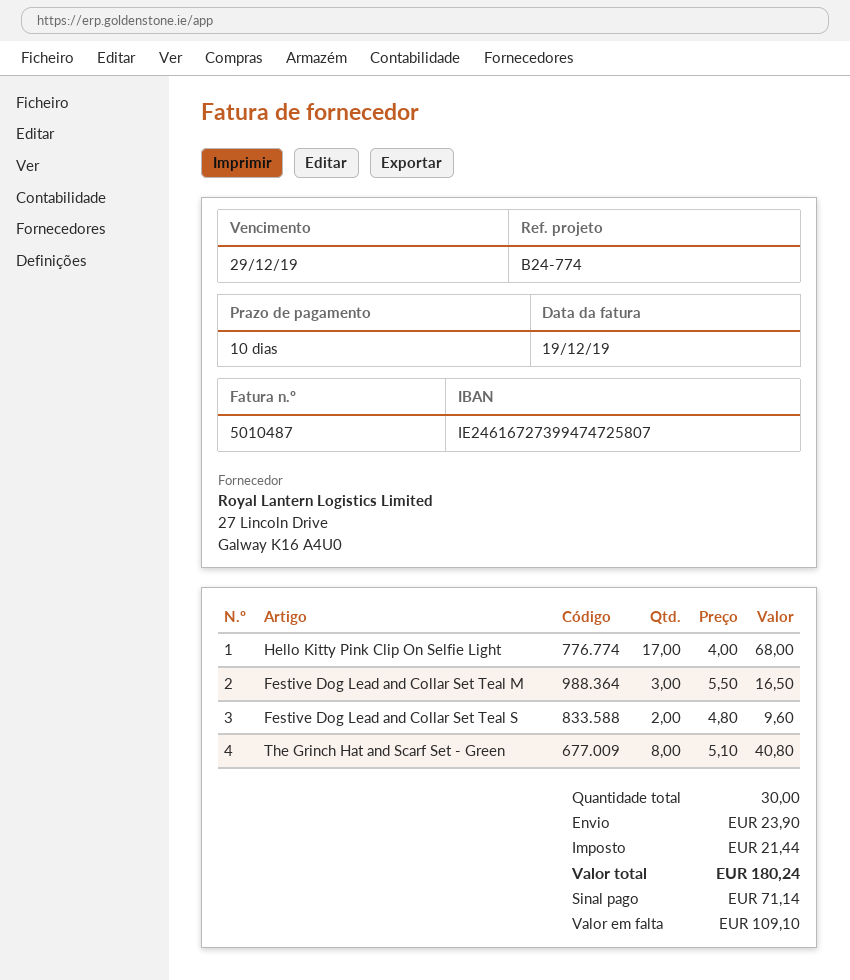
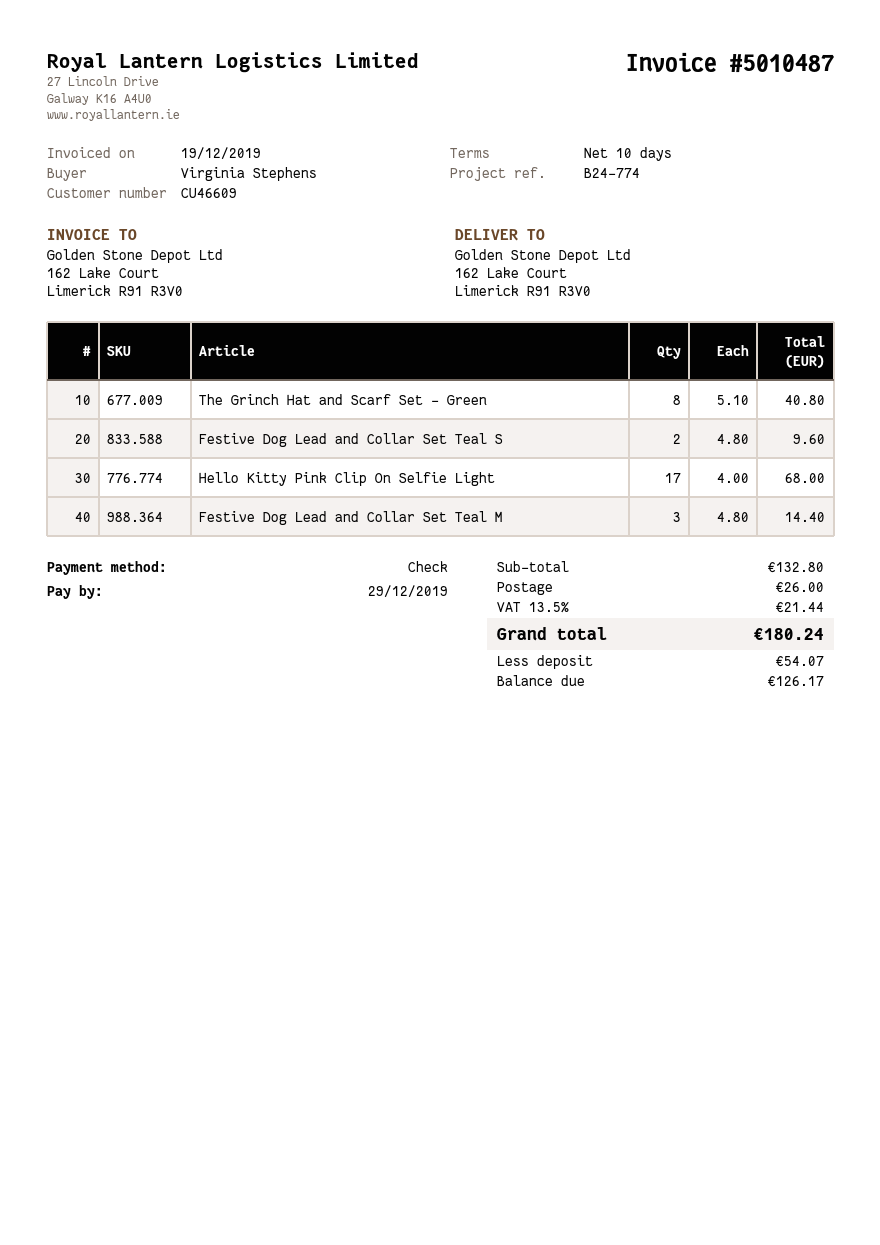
Festive Dog Lead and Collar Set Teal M: 3 x 5.50 = 16.50 -> 3 x 4.80 = 14.40
shipping: 23.90 -> 26.00
deposit: 71.14 -> 54.07
balance: 109.10 -> 126.17

